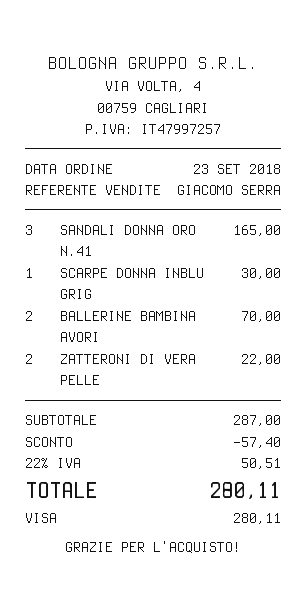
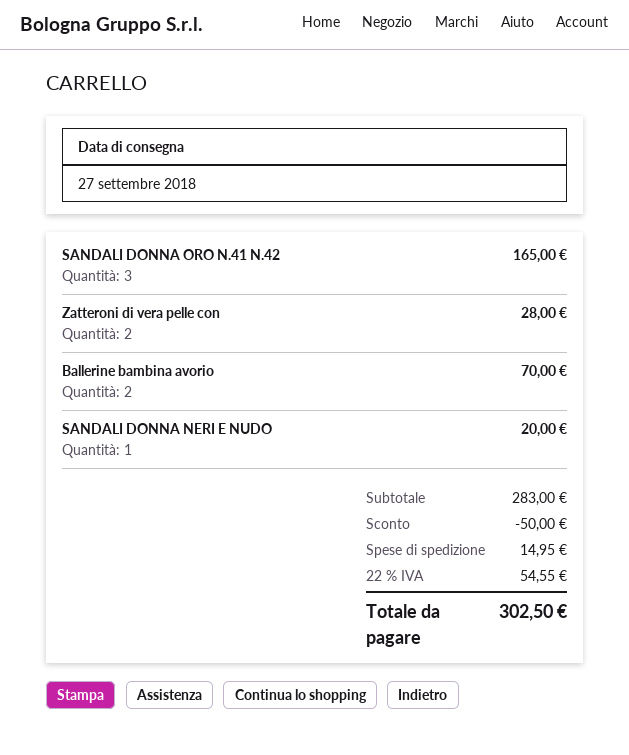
SCARPE DONNA INBLU GRIG: 1 for 30.00 -> none
ZATTERONI DI VERA PELLE: 2 for 22.00 -> 2 for 28.00
SANDALI DONNA NERI E NUDO: none -> 1 for 20.00
subtotal: 287.00 -> 283.00
discount: 57.40 -> 50.00
shipping: none -> 14.95
tax: 22% = 50.51 -> 22% = 54.55
total: 280.11 -> 302.50

